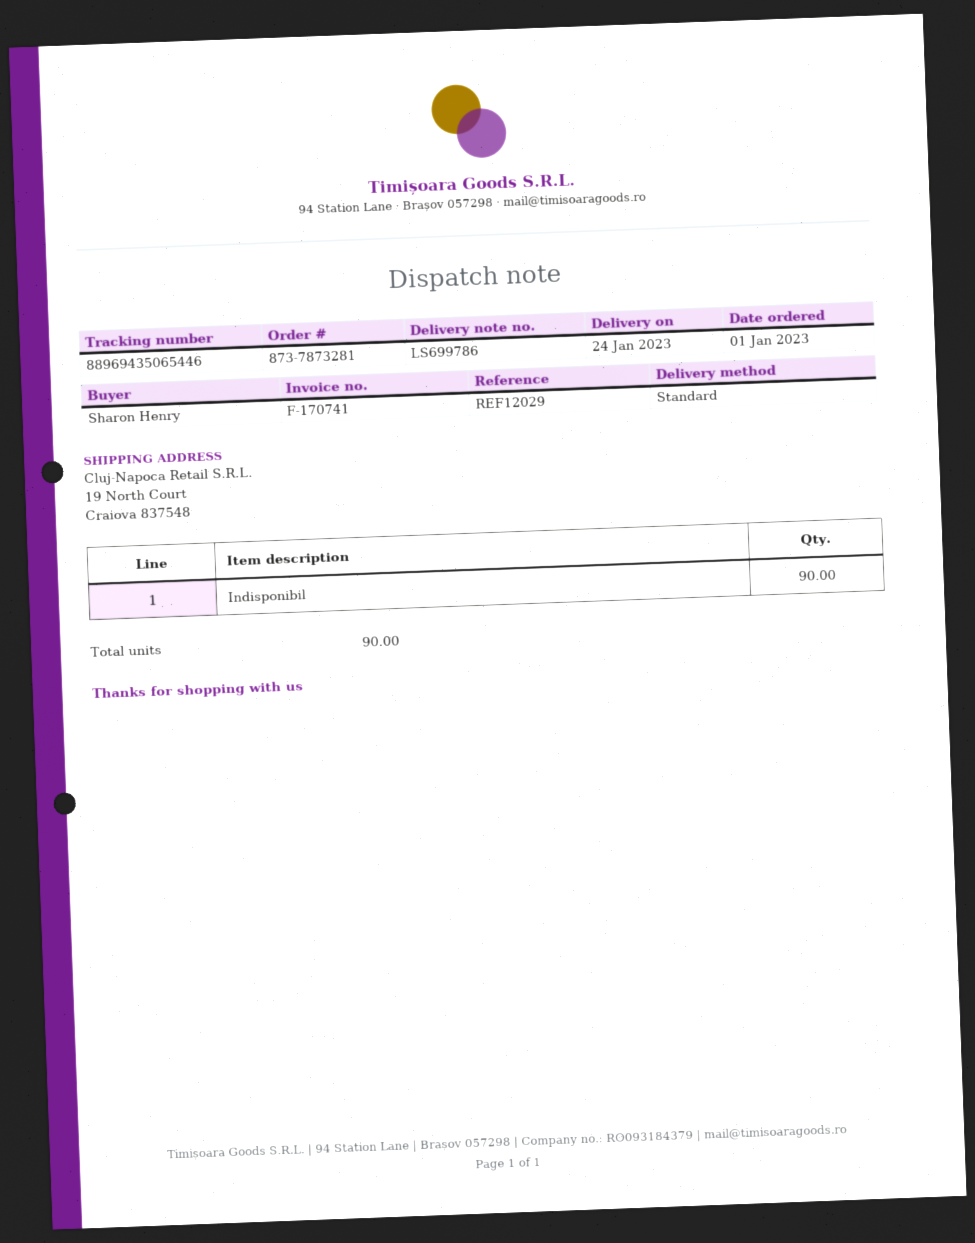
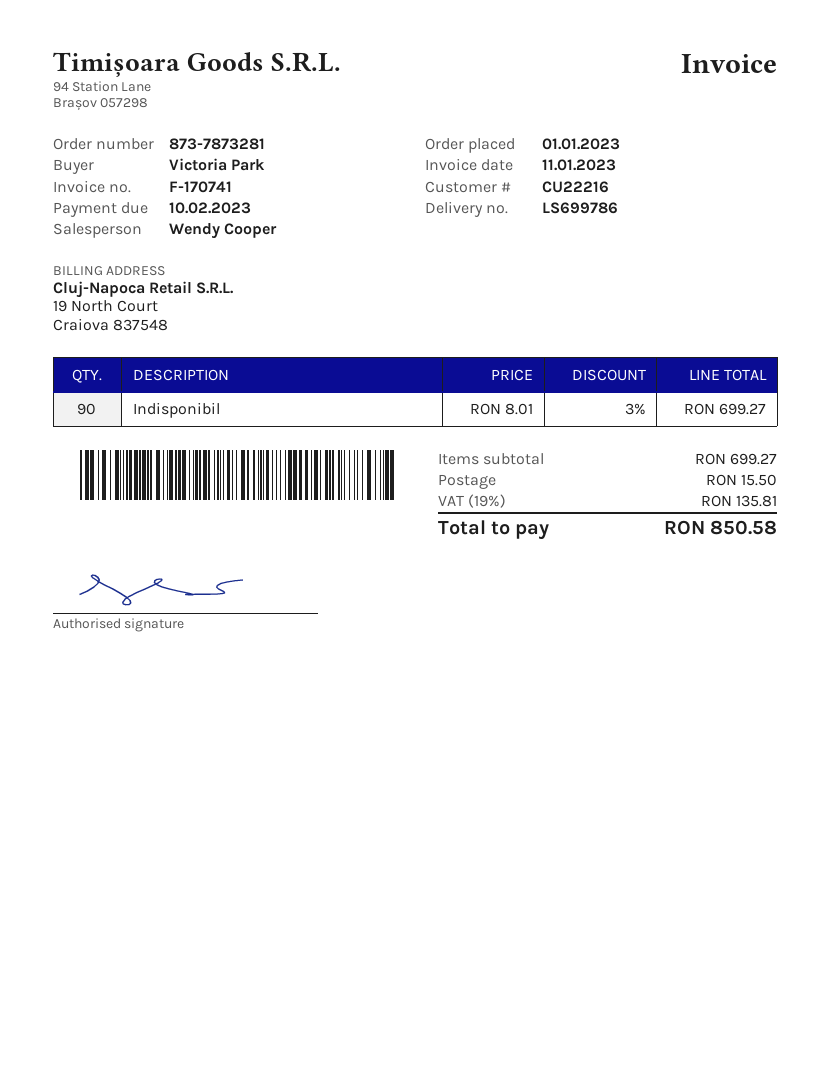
ordered by: Sharon Henry -> Victoria Park

